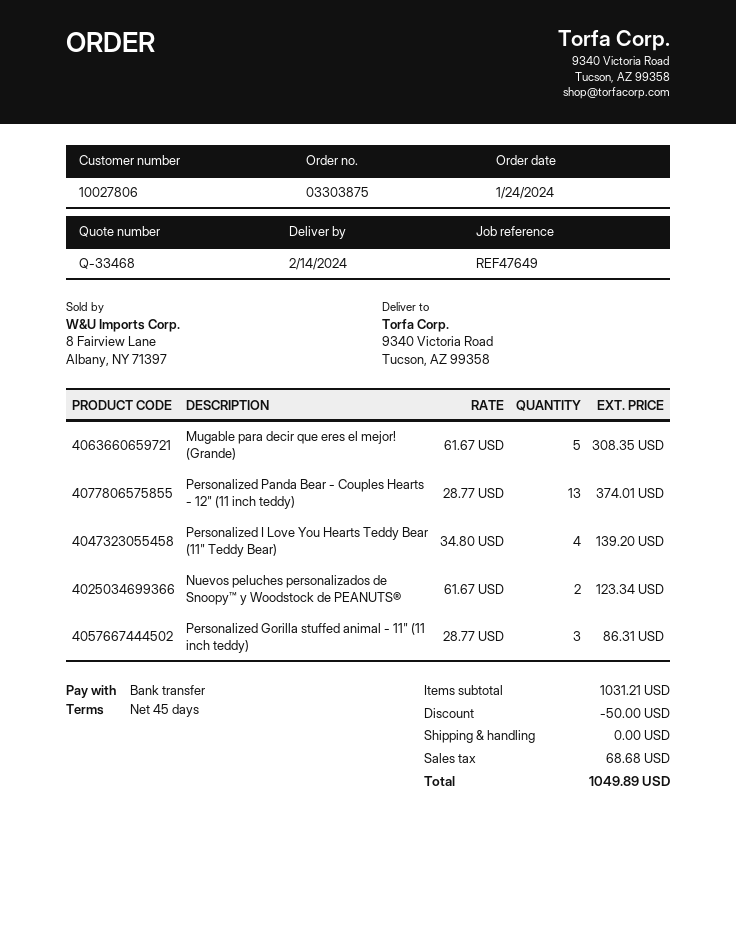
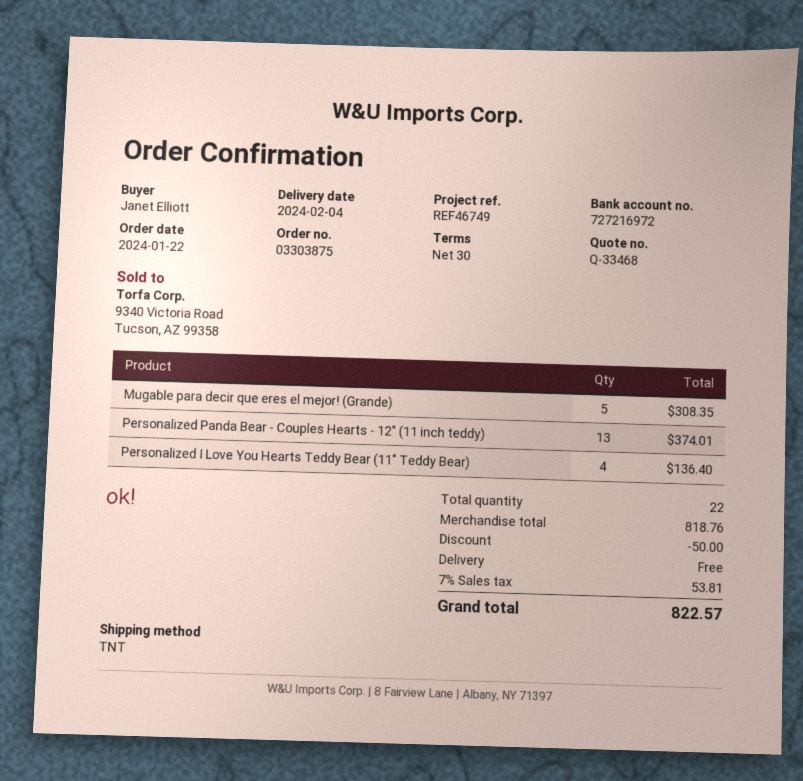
order date: 2024-01-24 -> 2024-01-22
delivery date: 2024-02-14 -> 2024-02-04
payment terms: 45 days -> 30 days
reference: REF47649 -> REF46749
Personalized I Love You Hearts Teddy Bear (11" Teddy Bear): 4 for 139.20 -> 4 for 136.40
Nuevos peluches personalizados de Snoopy™ y Woodstock de PEANUTS®: 2 for 123.34 -> none
Personalized Gorilla stuffed animal - 11" (11 inch teddy): 3 for 86.31 -> none
subtotal: 1031.21 -> 818.76
tax: 68.68 -> 53.81
total: 1049.89 -> 822.57

